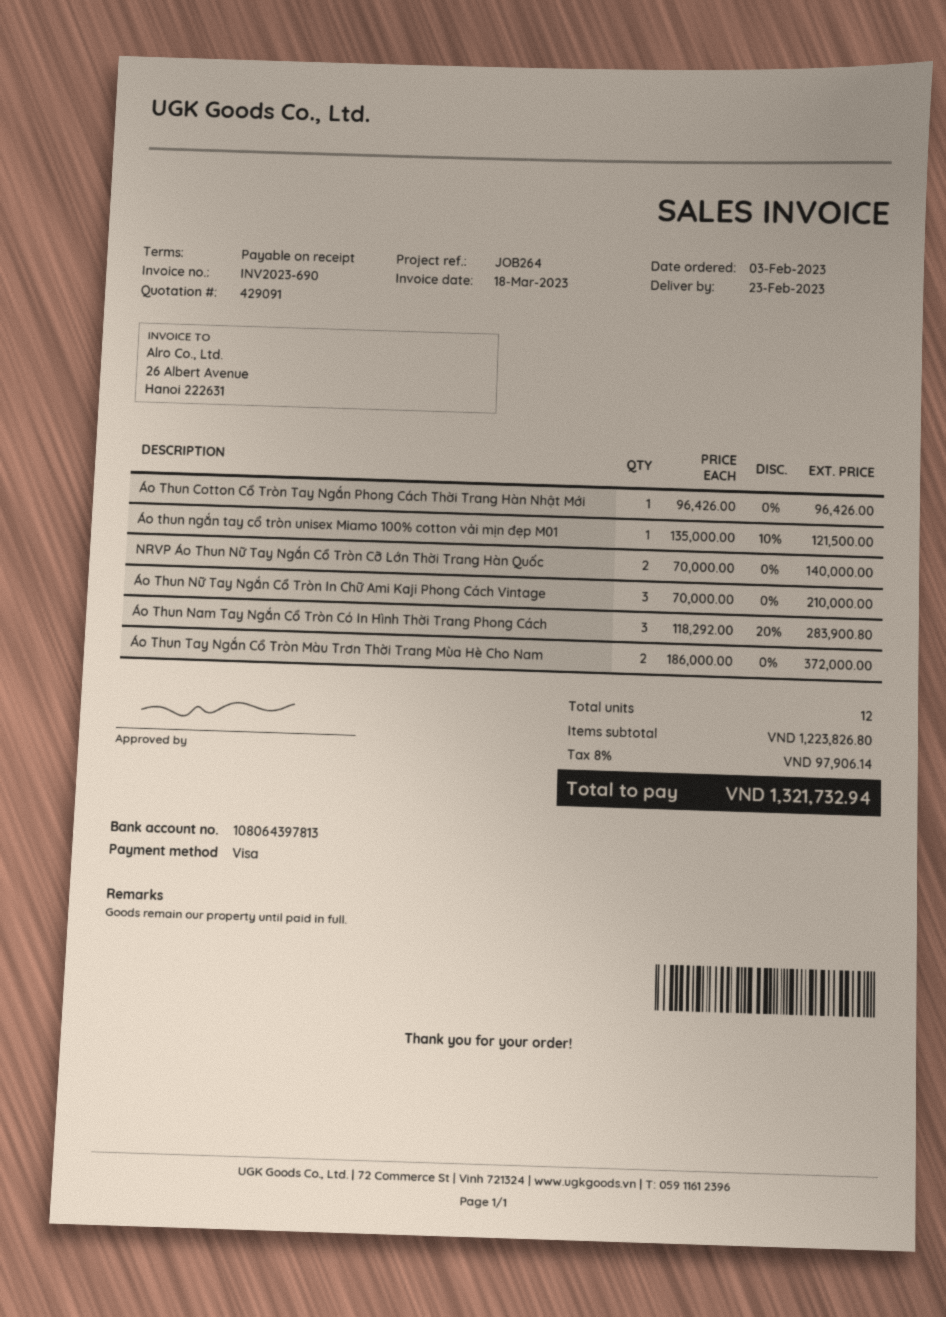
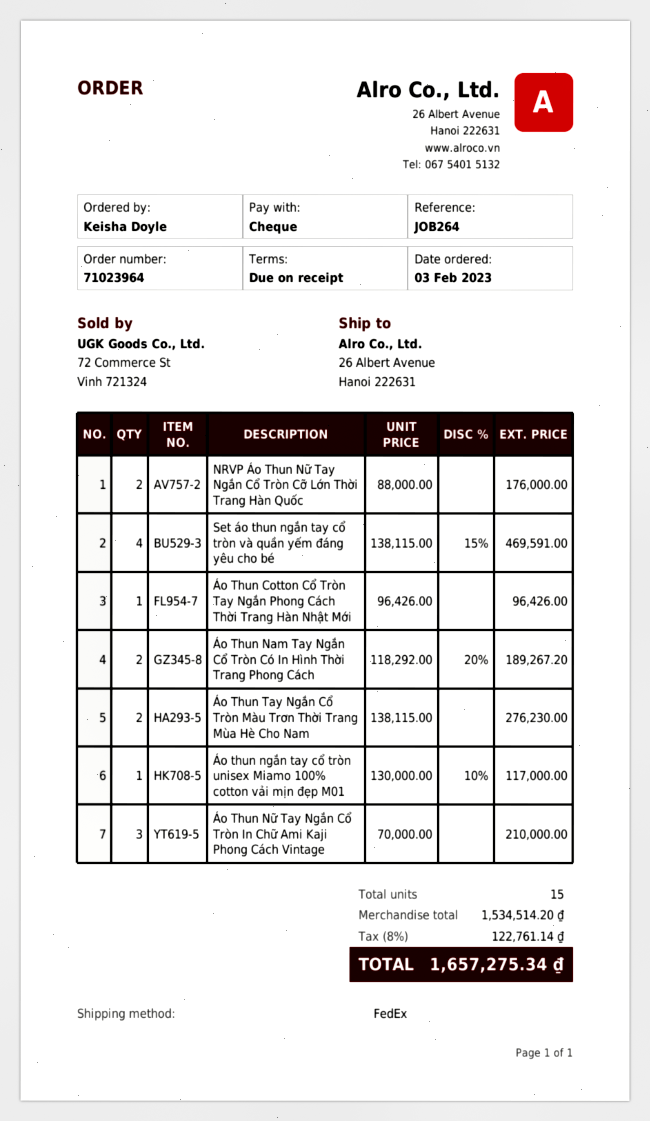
payment method: Visa -> cheque
Áo thun ngắn tay cổ tròn unisex Miamo 100% cotton vải mịn đẹp M01: 1 x 135000.00 - 10% = 121500.00 -> 1 x 130000.00 - 10% = 117000.00
NRVP Áo Thun Nữ Tay Ngắn Cổ Tròn Cỡ Lớn Thời Trang Hàn Quốc: 2 x 70000.00 = 140000.00 -> 2 x 88000.00 = 176000.00
Áo Thun Nam Tay Ngắn Cổ Tròn Có In Hình Thời Trang Phong Cách: 3 x 118292.00 - 20% = 283900.80 -> 2 x 118292.00 - 20% = 189267.20
Áo Thun Tay Ngắn Cổ Tròn Màu Trơn Thời Trang Mùa Hè Cho Nam: 2 x 186000.00 = 372000.00 -> 2 x 138115.00 = 276230.00
Set áo thun ngắn tay cổ tròn và quần yếm đáng yêu cho bé: none -> 4 x 138115.00 - 15% = 469591.00
total quantity: 12 -> 15
subtotal: 1223826.80 -> 1534514.20
tax: 8% = 97906.14 -> 8% = 122761.14
total: 1321732.94 -> 1657275.34

